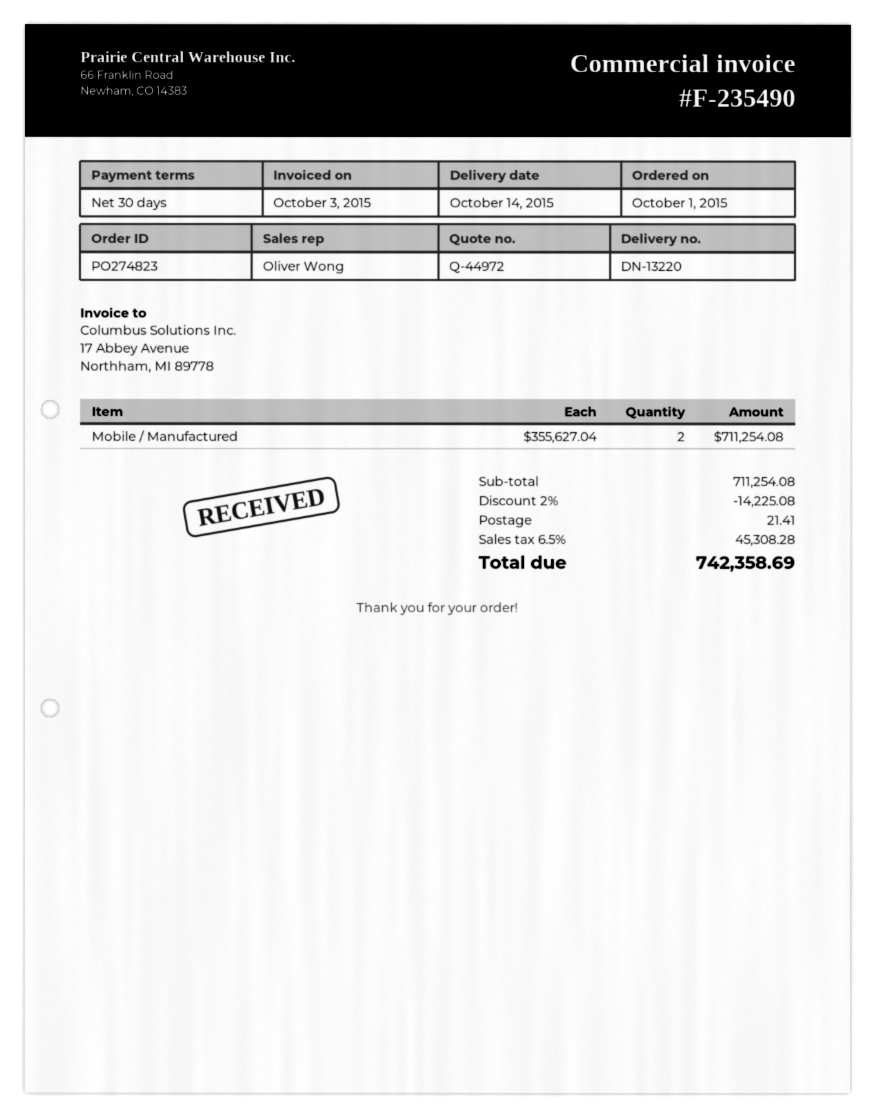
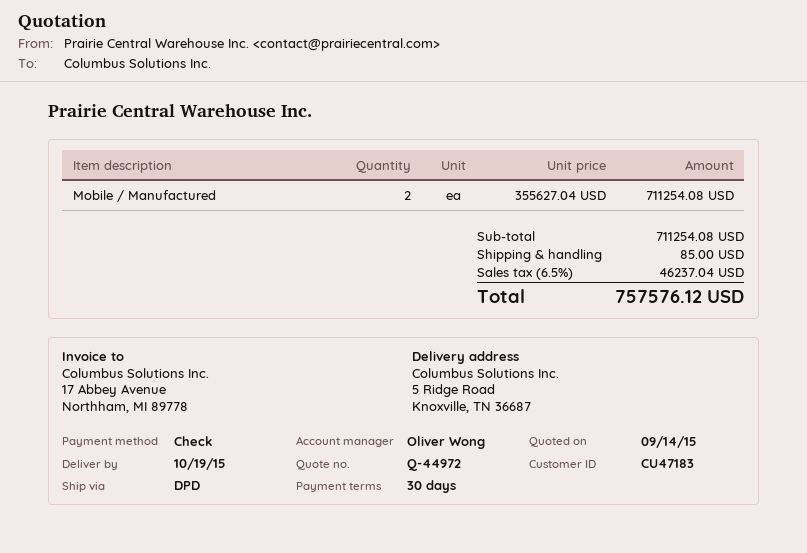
delivery date: 2015-10-14 -> 2015-10-19
discount: 2% = 14225.08 -> none
shipping: 21.41 -> 85.00
tax: 6.5% = 45308.28 -> 6.5% = 46237.04
total: 742358.69 -> 757576.12

